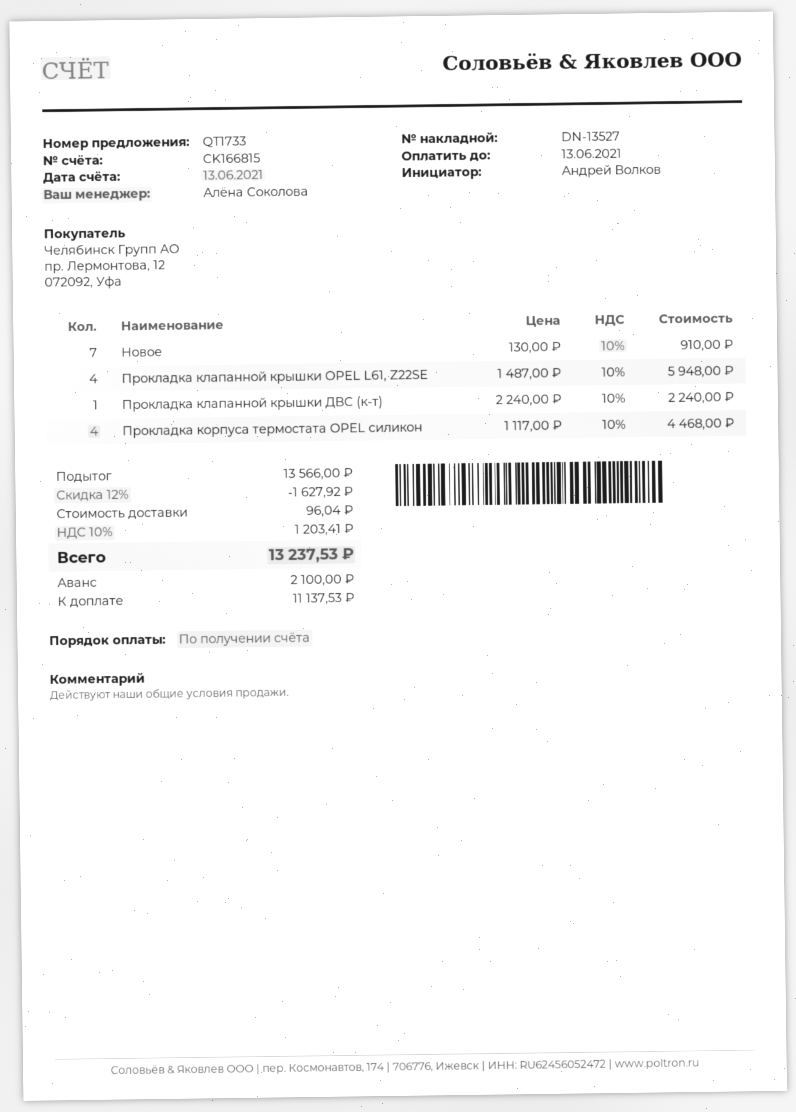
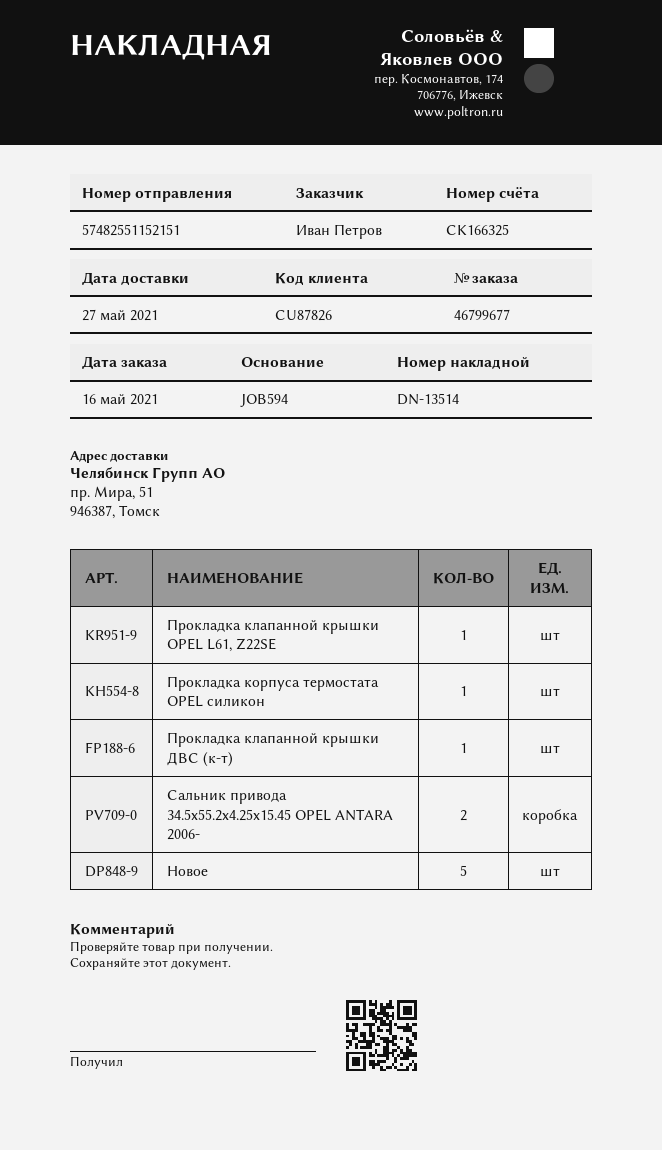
delivery note number: DN-13527 -> DN-13514
invoice number: CK166815 -> CK166325
ordered by: Андрей Волков -> Иван Петров
Новое: 7 -> 5
Прокладка клапанной крышки OPEL L61, Z22SE: 4 -> 1
Прокладка корпуса термостата OPEL силикон: 4 -> 1
Сальник привода 34.5x55.2x4.25x15.45 OPEL ANTARA 2006-: none -> 2

